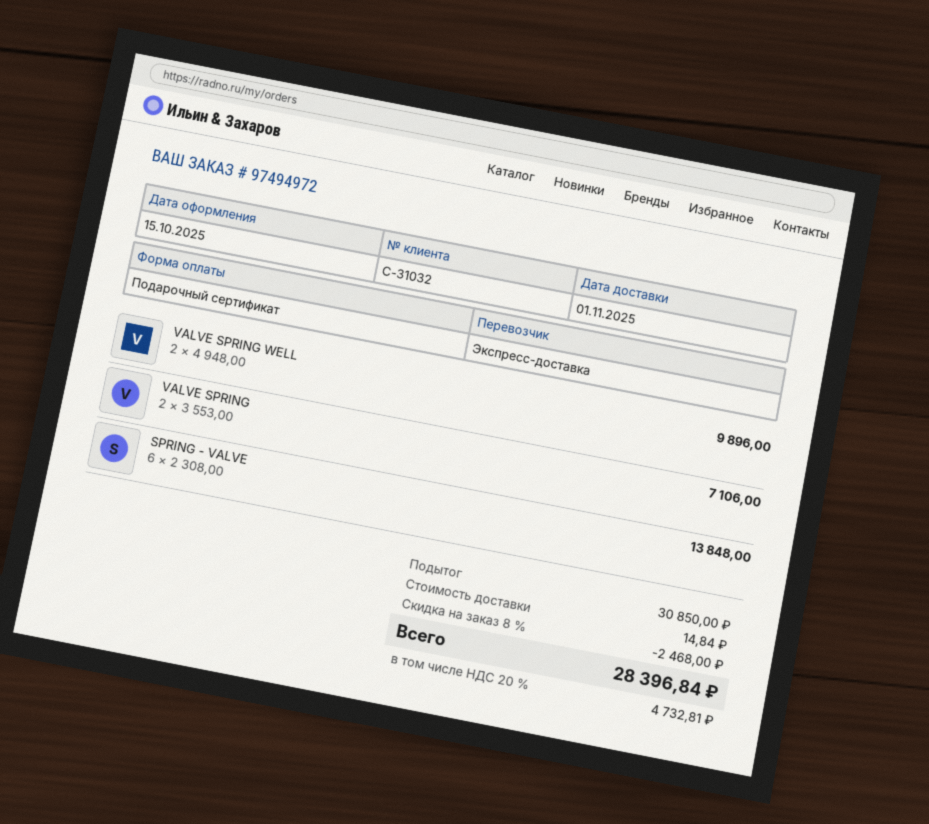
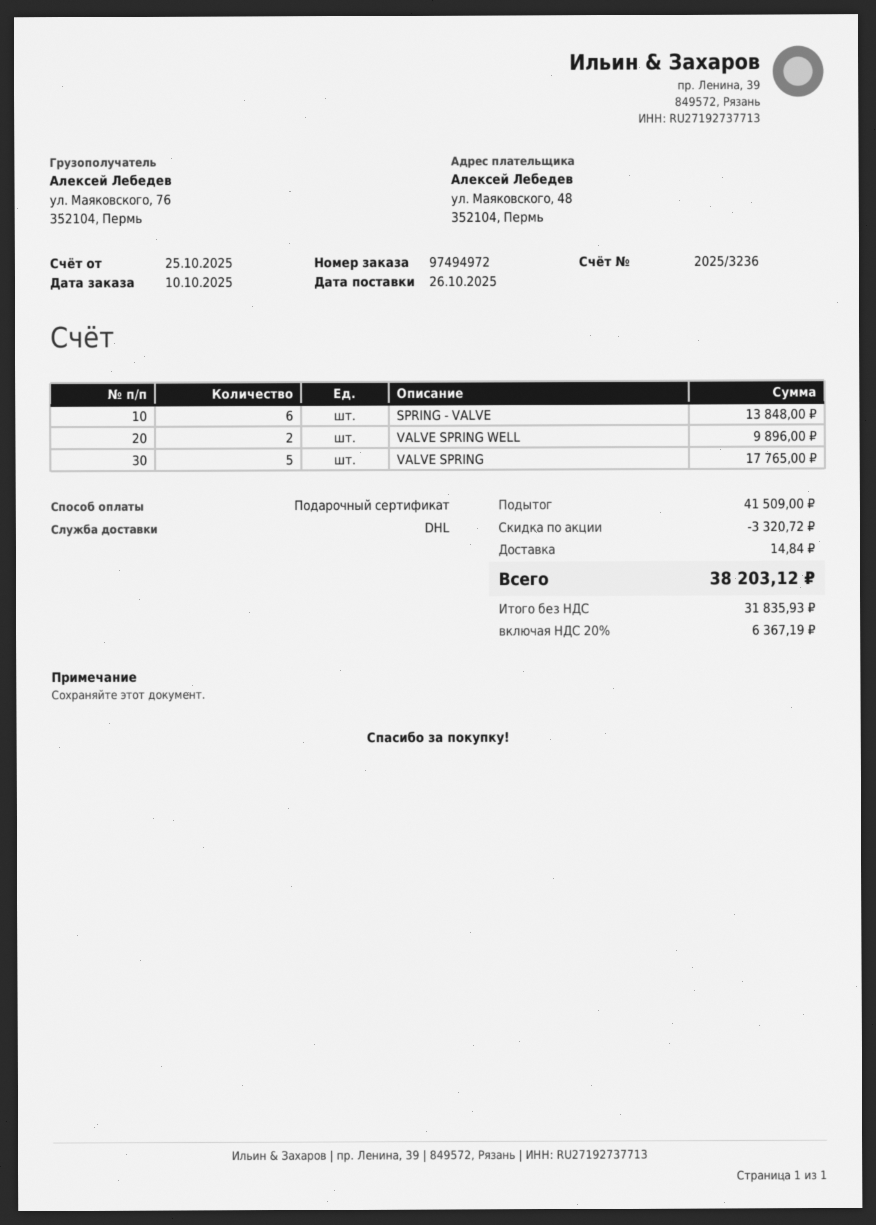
order date: 2025-10-15 -> 2025-10-10
delivery date: 2025-11-01 -> 2025-10-26
shipping method: express -> DHL
VALVE SPRING: 2 for 7106.00 -> 5 for 17765.00
subtotal: 30850.00 -> 41509.00
discount: 2468.00 -> 3320.72
tax: 20% = 4732.81 -> 20% = 6367.19
total: 28396.84 -> 38203.12

